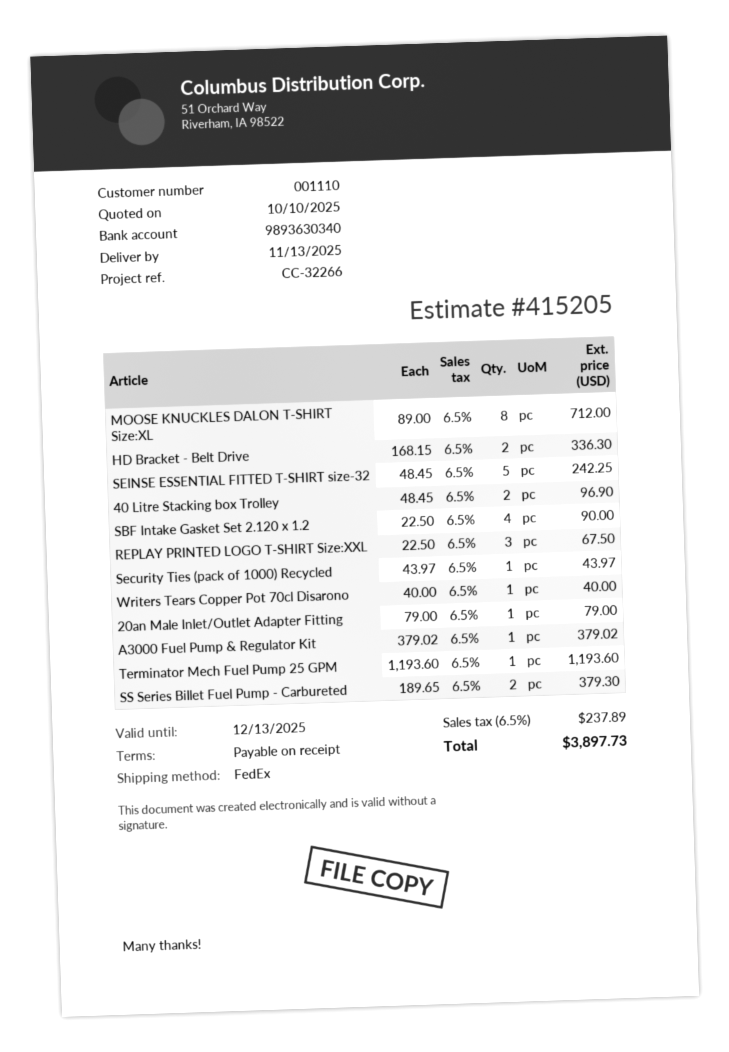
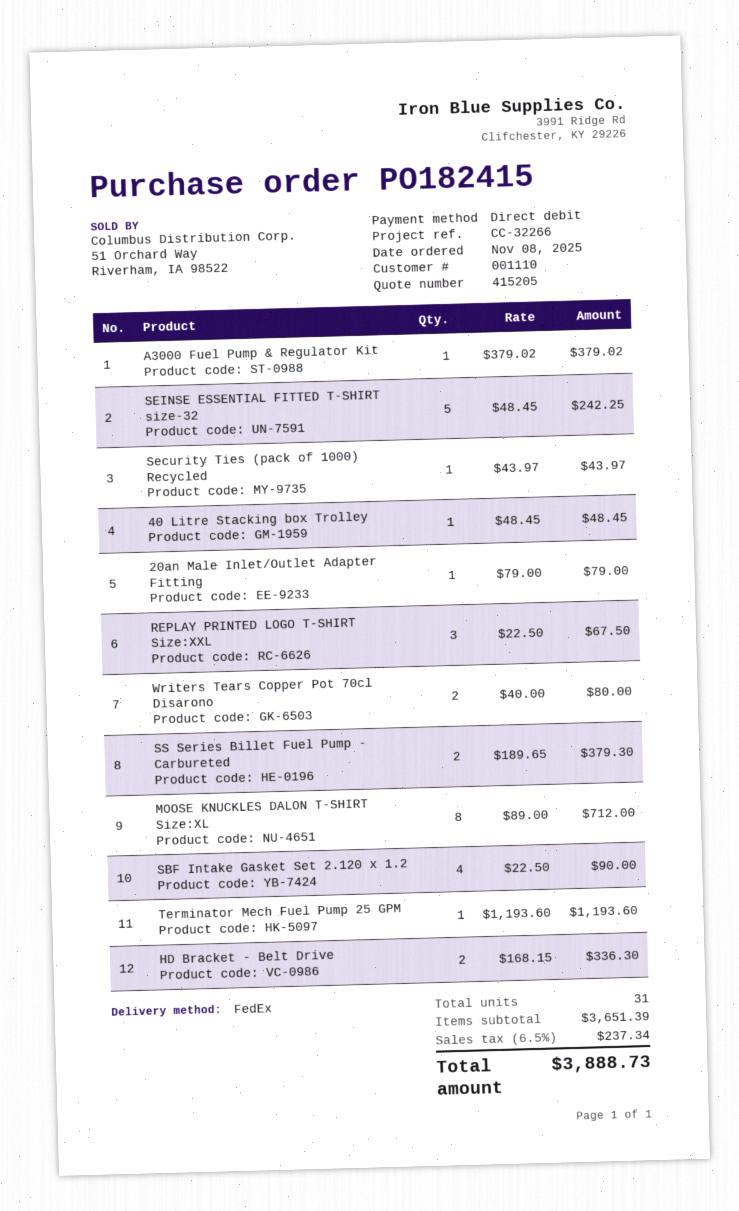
40 Litre Stacking box Trolley: 2 x 48.45 = 96.90 -> 1 x 48.45 = 48.45
Writers Tears Copper Pot 70cl Disarono: 1 x 40.00 = 40.00 -> 2 x 40.00 = 80.00
tax: 6.5% = 237.89 -> 6.5% = 237.34
total: 3897.73 -> 3888.73

